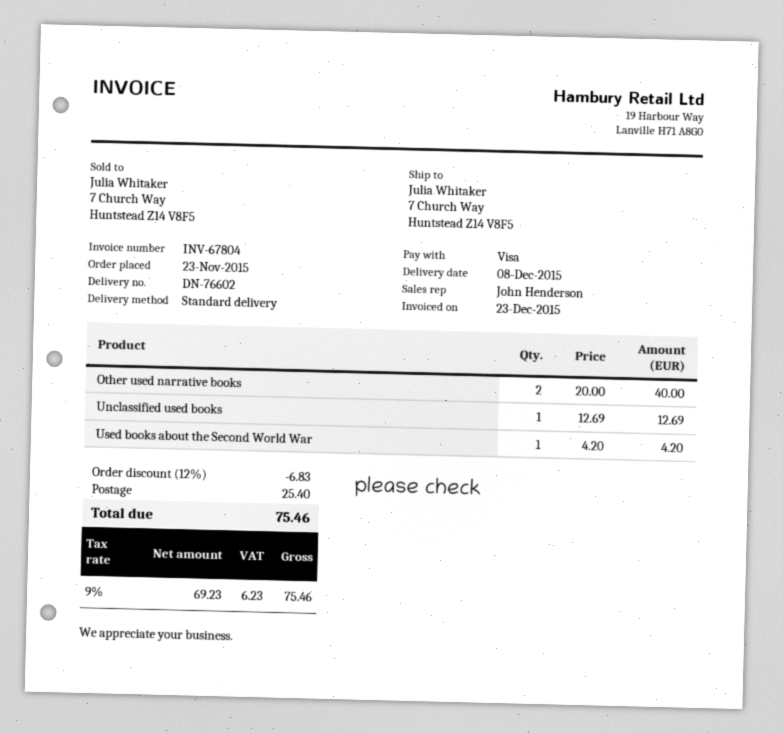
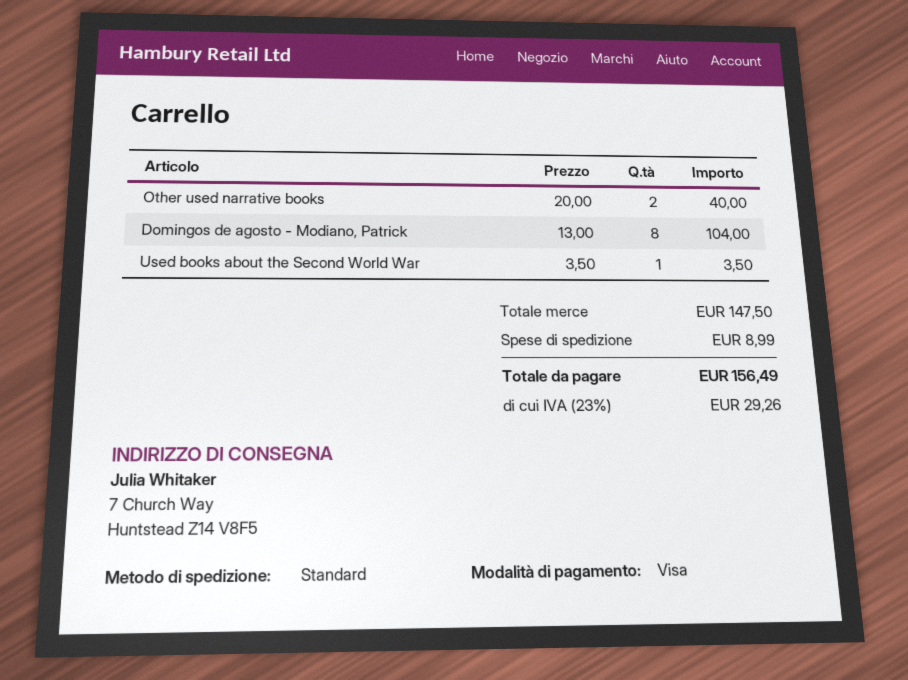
Unclassified used books: 1 x 12.69 = 12.69 -> none
Used books about the Second World War: 1 x 4.20 = 4.20 -> 1 x 3.50 = 3.50
Domingos de agosto - Modiano, Patrick: none -> 8 x 13.00 = 104.00
discount: 12% = 6.83 -> none
shipping: 25.40 -> 8.99
tax: 9% = 6.23 -> 23% = 29.26
total: 75.46 -> 156.49

